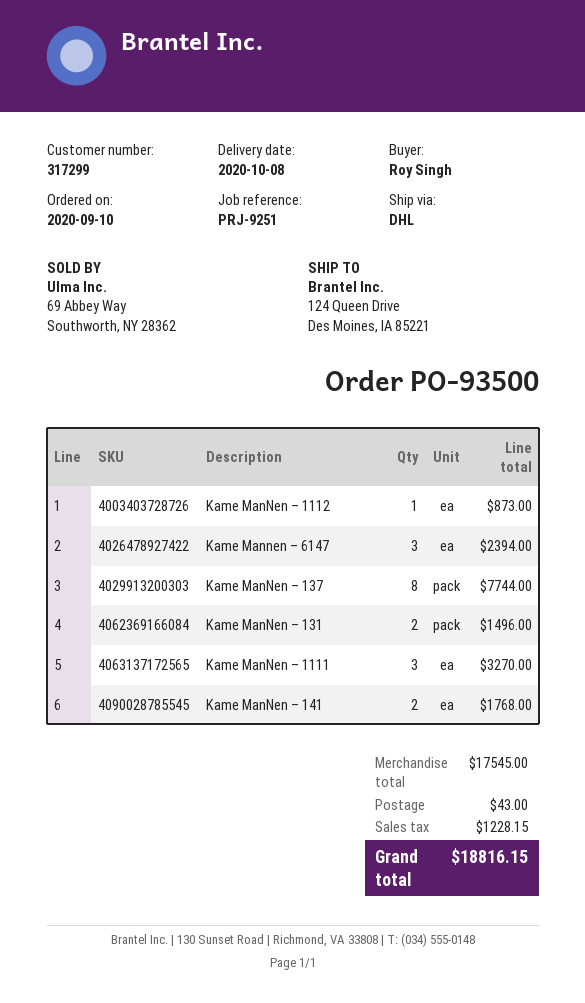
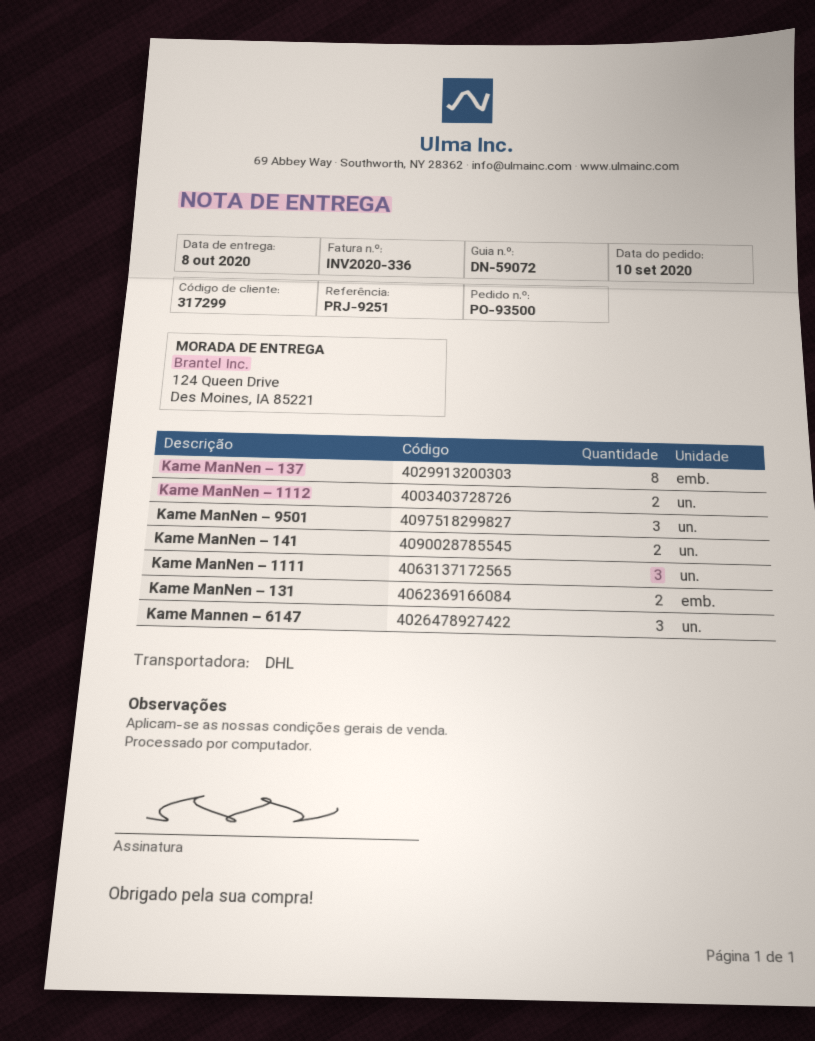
Kame ManNen – 1112: 1 -> 2
Kame ManNen – 9501: none -> 3

